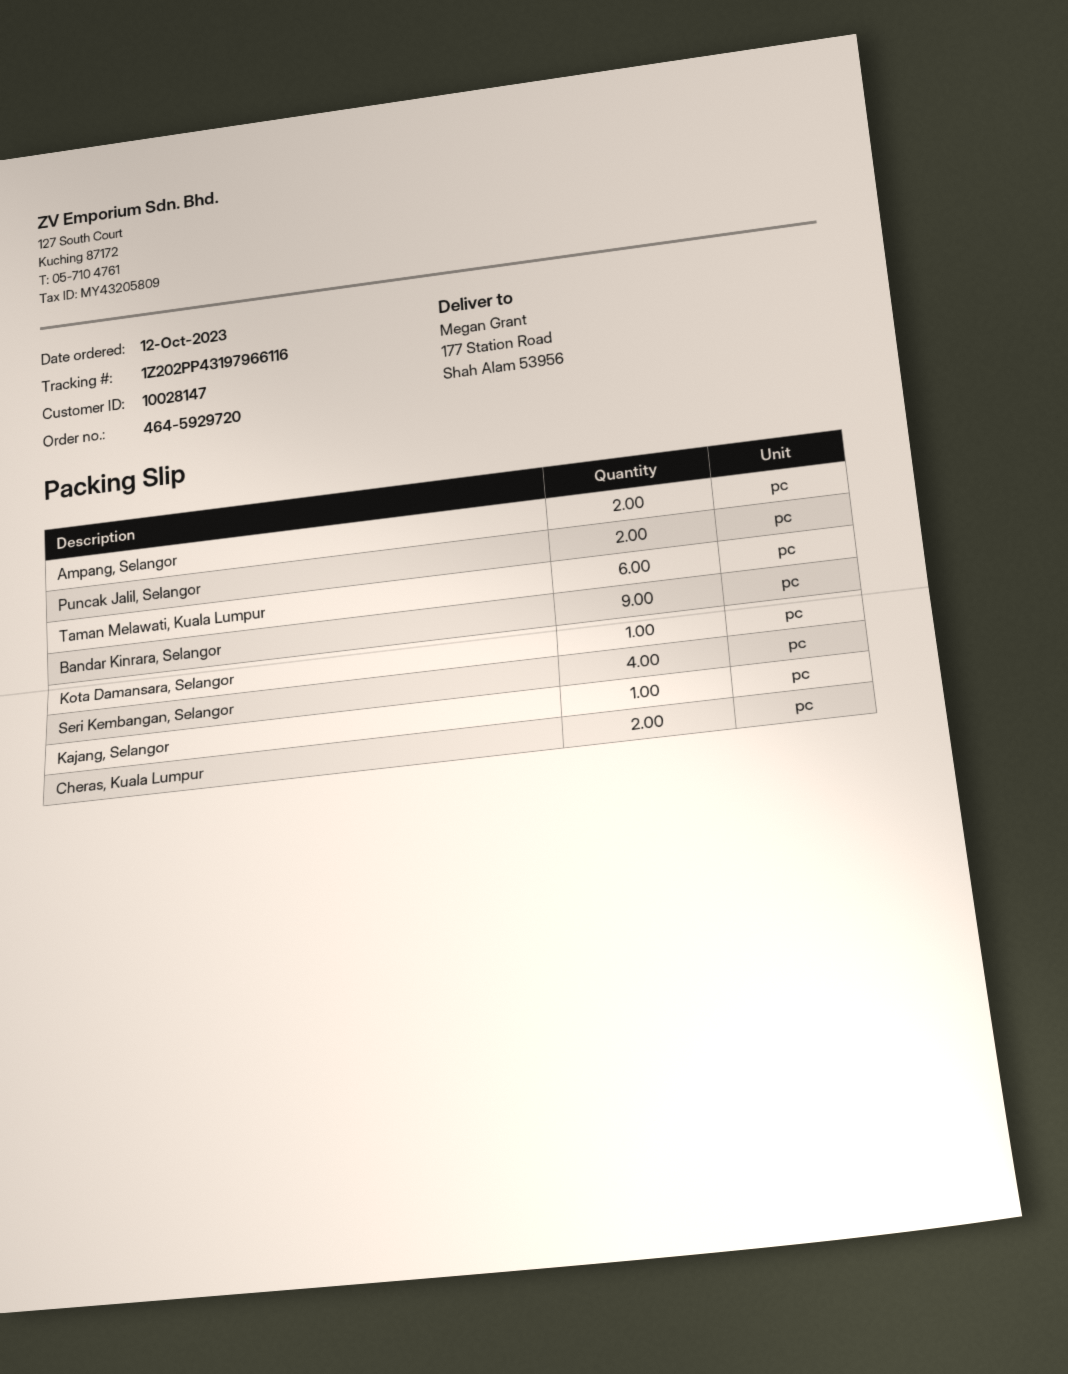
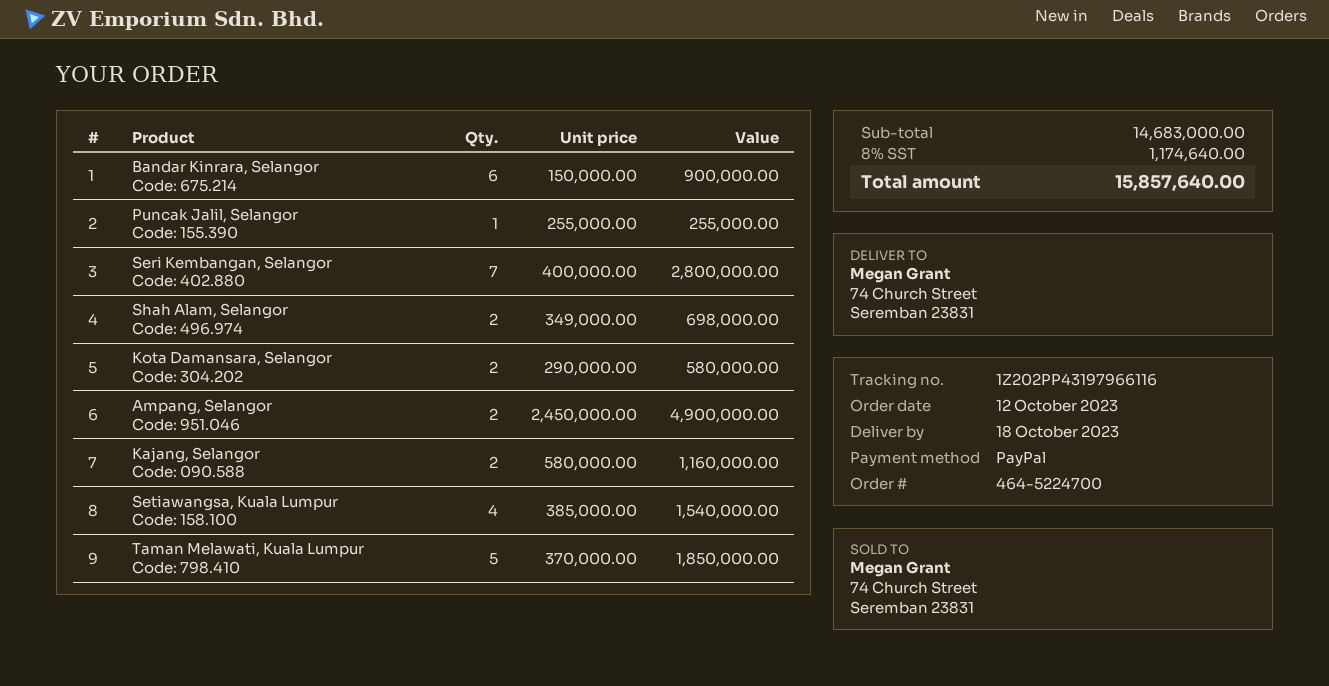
order number: 464-5929720 -> 464-5224700
ship to: 177 Station Road, Shah Alam 53956 -> 74 Church Street, Seremban 23831
Puncak Jalil, Selangor: 2 -> 1
Taman Melawati, Kuala Lumpur: 6 -> 5
Bandar Kinrara, Selangor: 9 -> 6
Kota Damansara, Selangor: 1 -> 2
Seri Kembangan, Selangor: 4 -> 7
Kajang, Selangor: 1 -> 2
Cheras, Kuala Lumpur: 2 -> none
Shah Alam, Selangor: none -> 2
Setiawangsa, Kuala Lumpur: none -> 4

